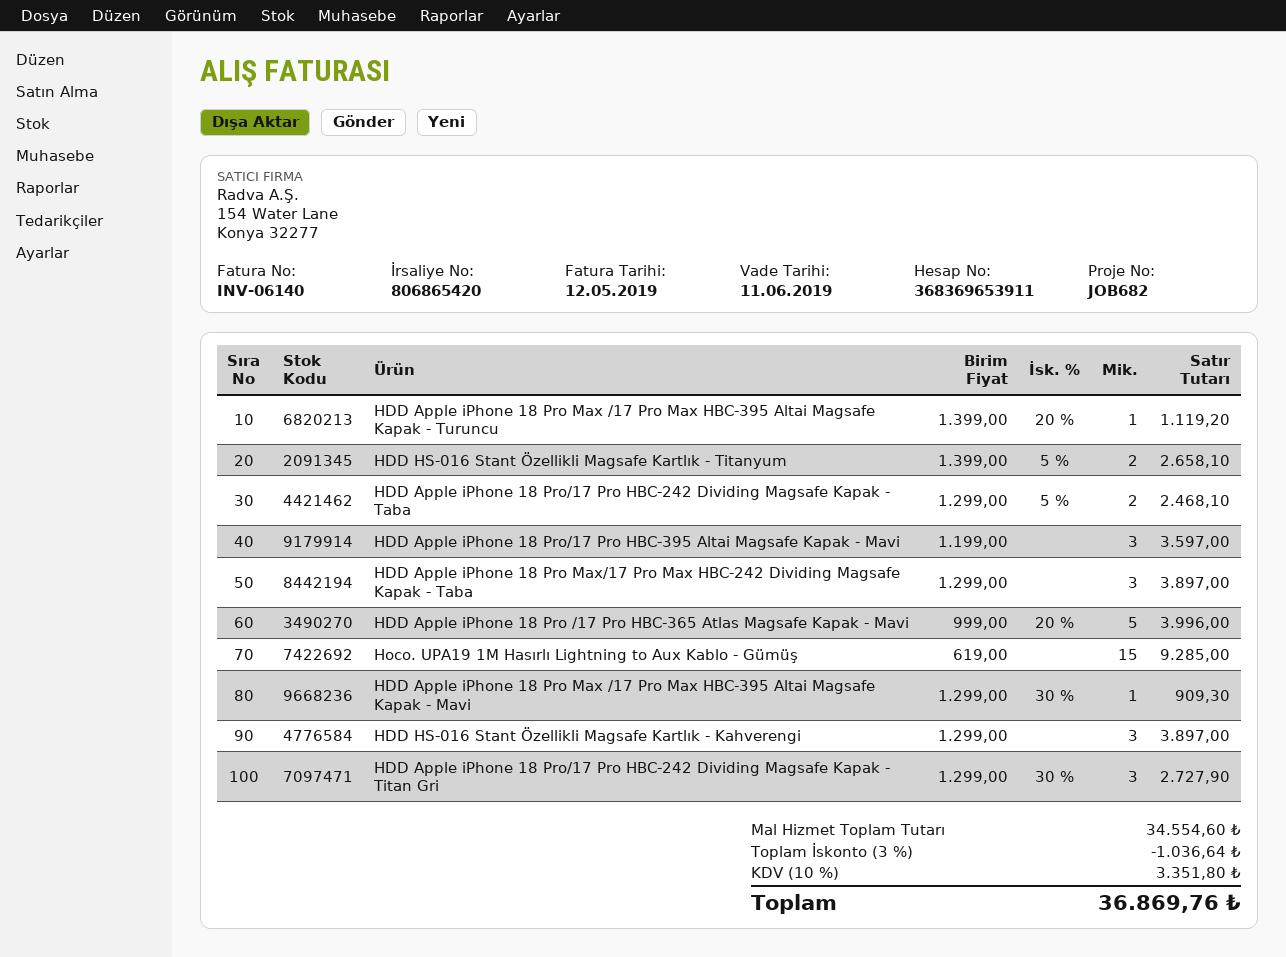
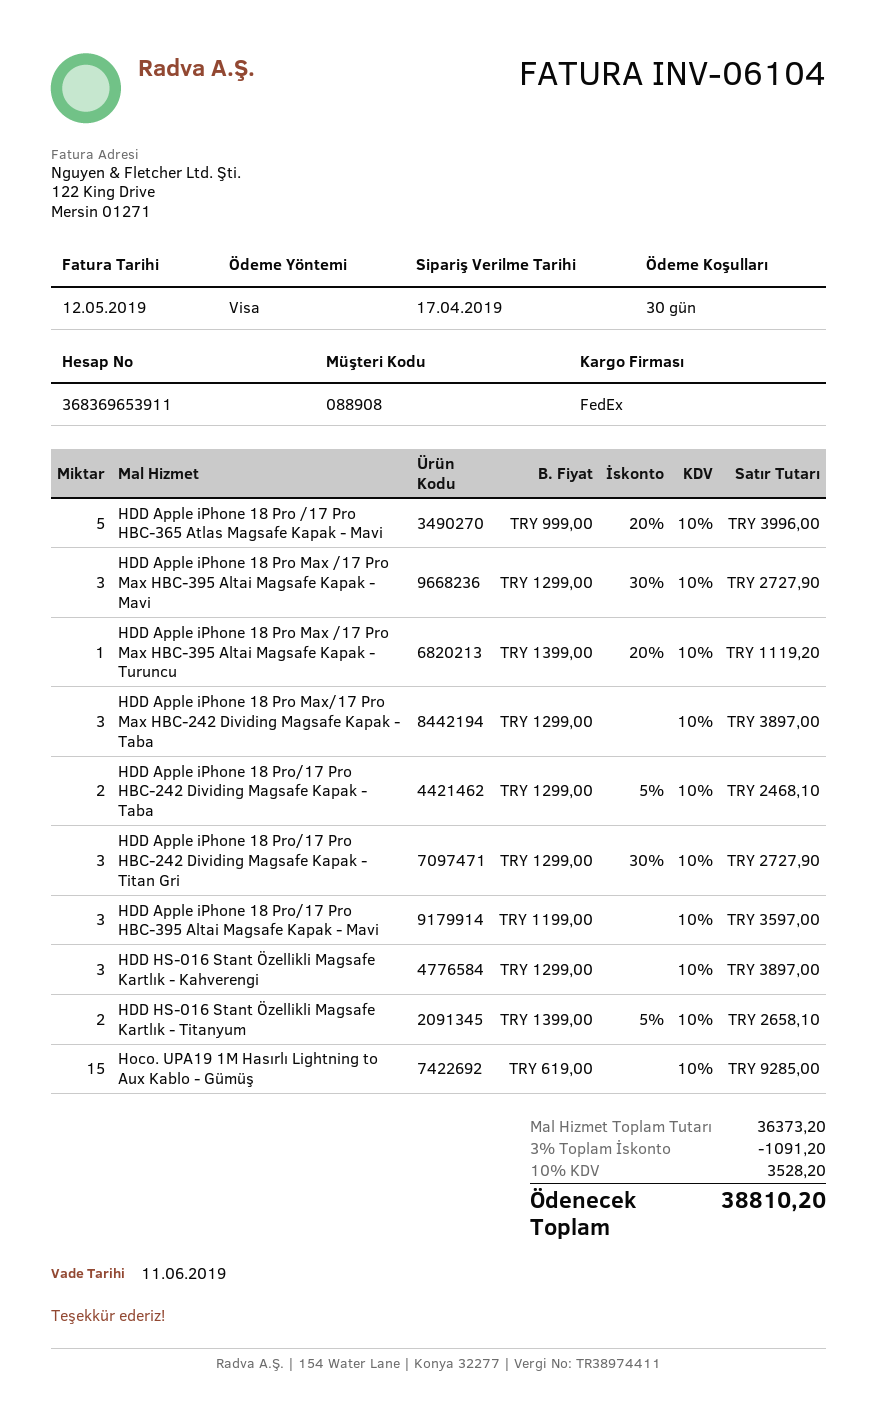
invoice number: INV-06140 -> INV-06104
HDD Apple iPhone 18 Pro Max /17 Pro Max HBC-395 Altai Magsafe Kapak - Mavi: 1 x 1299.00 - 30% = 909.30 -> 3 x 1299.00 - 30% = 2727.90
subtotal: 34554.60 -> 36373.20
discount: 3% = 1036.64 -> 3% = 1091.20
tax: 10% = 3351.80 -> 10% = 3528.20
total: 36869.76 -> 38810.20

